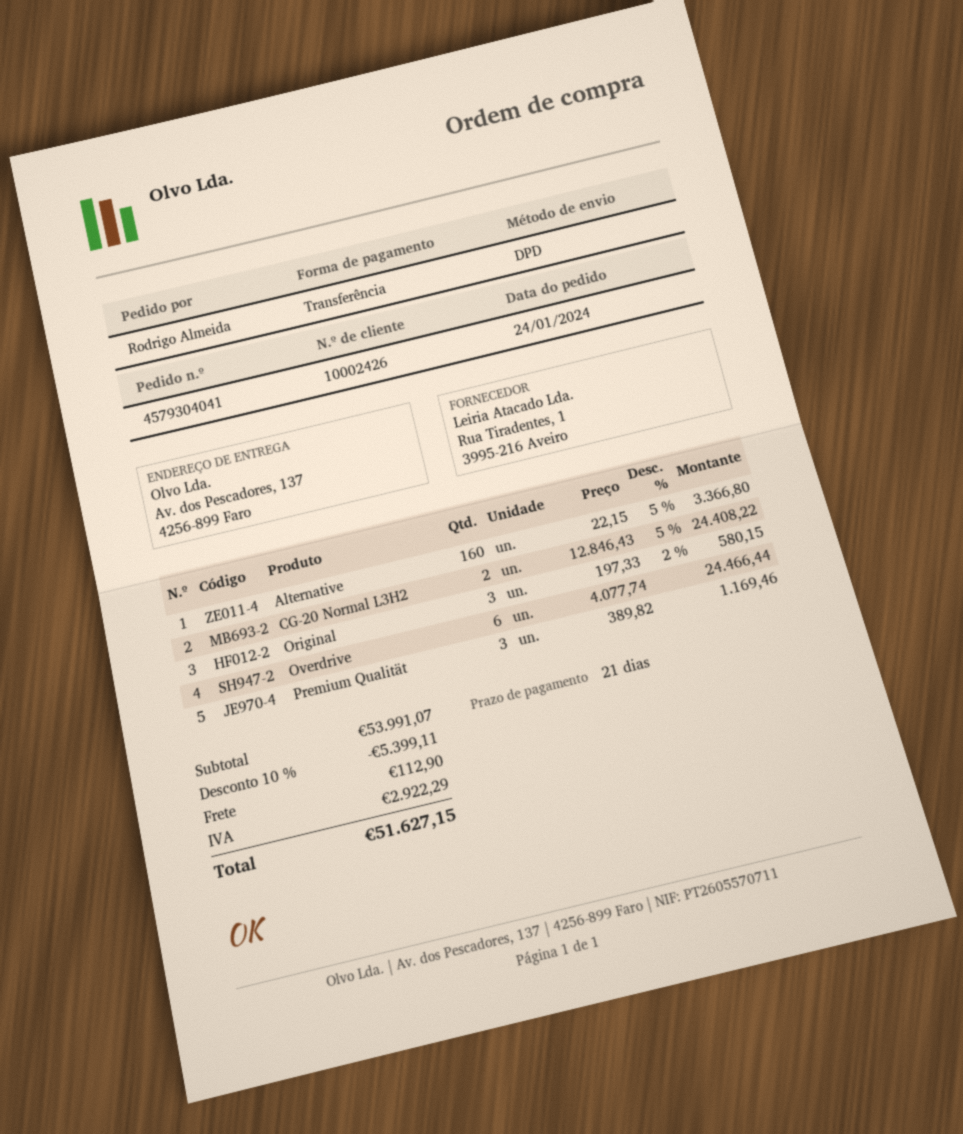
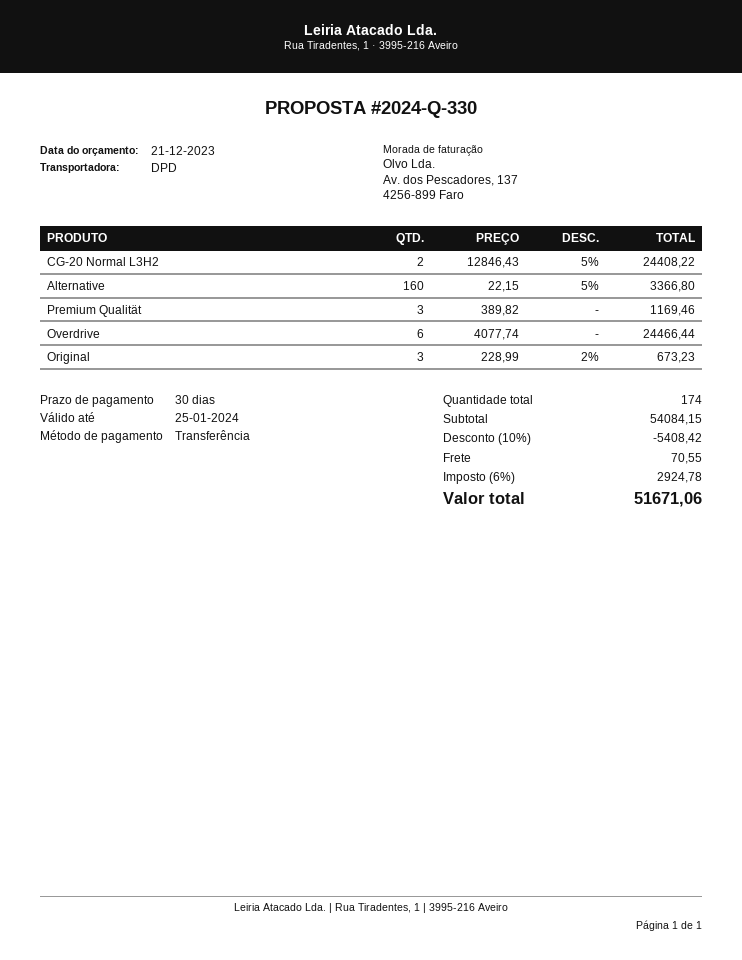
payment terms: 21 days -> 30 days
Original: 3 x 197.33 - 2% = 580.15 -> 3 x 228.99 - 2% = 673.23
subtotal: 53991.07 -> 54084.15
discount: 10% = 5399.11 -> 10% = 5408.42
shipping: 112.90 -> 70.55
tax: 2922.29 -> 2924.78
total: 51627.15 -> 51671.06

